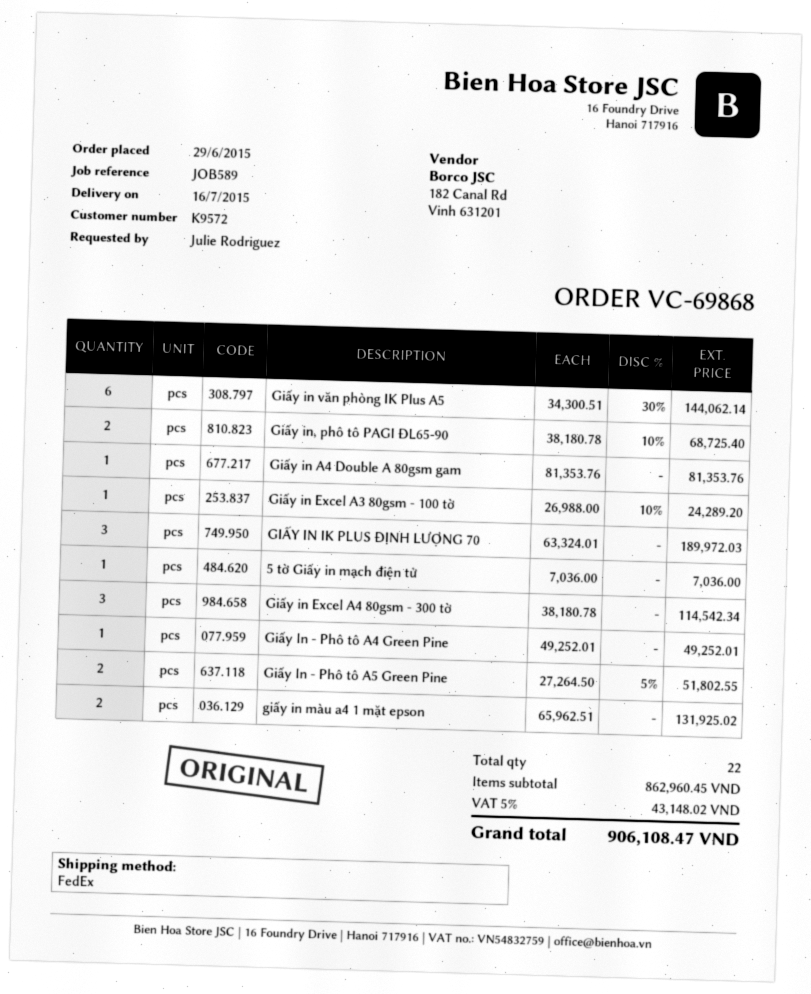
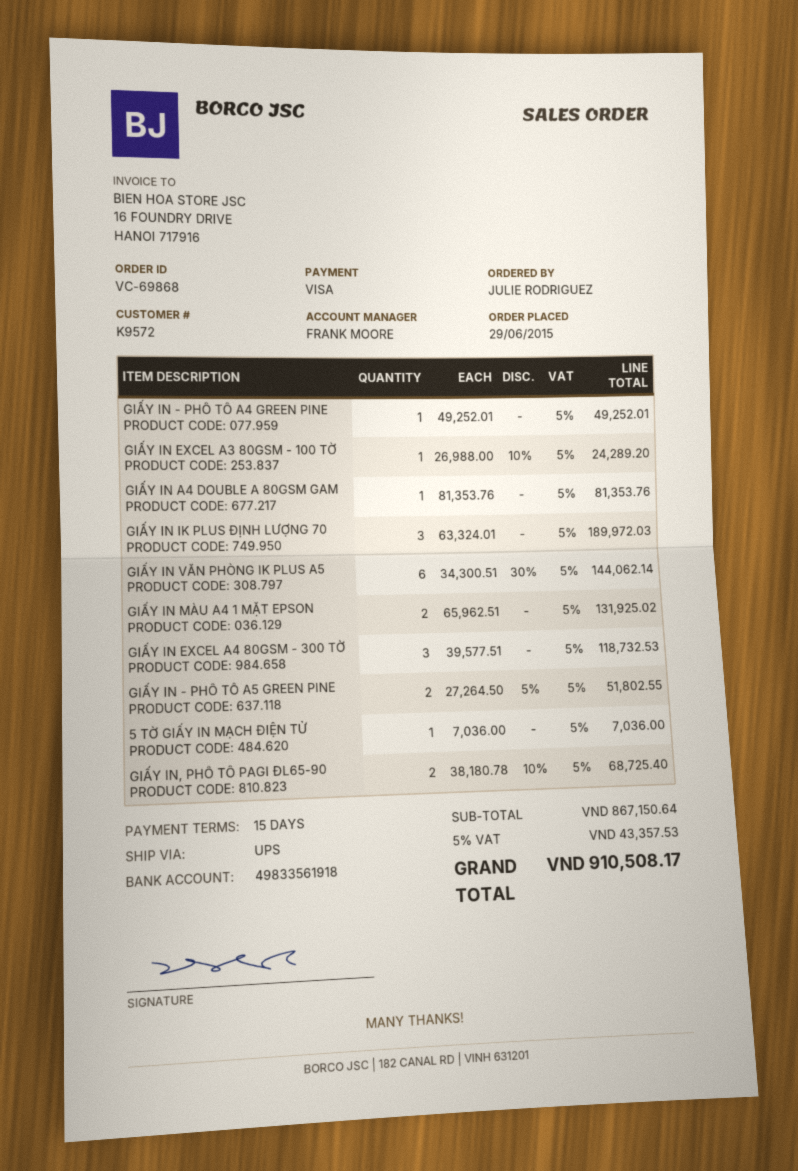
shipping method: FedEx -> UPS
Giấy in Excel A4 80gsm - 300 tờ: 3 x 38180.78 = 114542.34 -> 3 x 39577.51 = 118732.53
subtotal: 862960.45 -> 867150.64
tax: 5% = 43148.02 -> 5% = 43357.53
total: 906108.47 -> 910508.17

